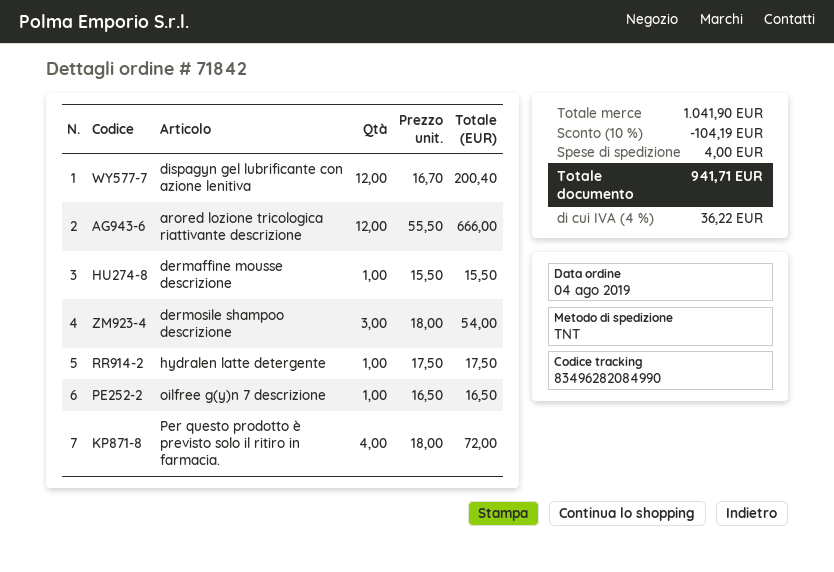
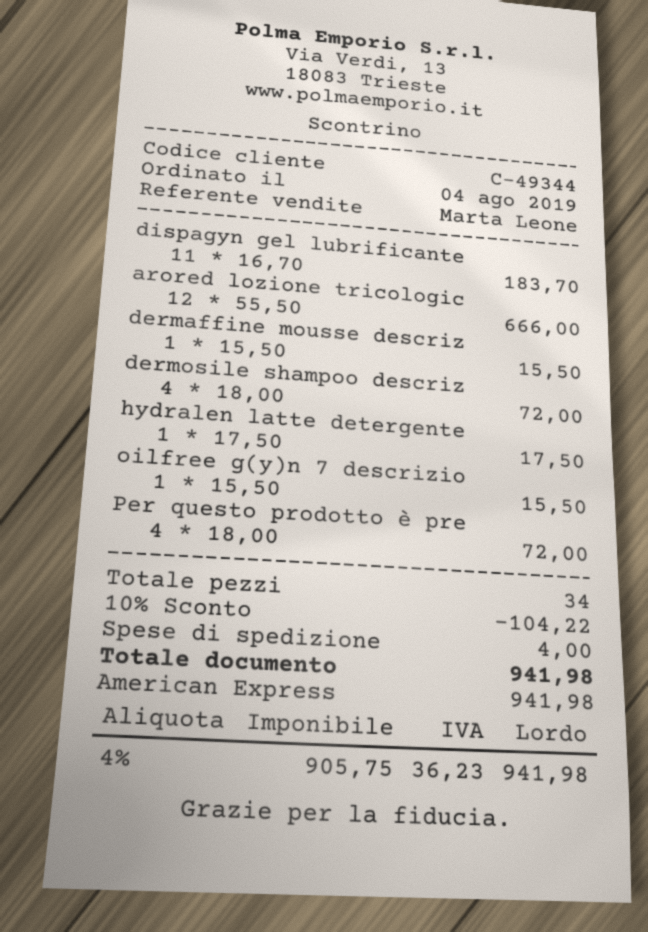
dispagyn gel lubrificante con azione lenitiva: 12 x 16.70 = 200.40 -> 11 x 16.70 = 183.70
dermosile shampoo descrizione: 3 x 18.00 = 54.00 -> 4 x 18.00 = 72.00
oilfree g(y)n 7 descrizione: 1 x 16.50 = 16.50 -> 1 x 15.50 = 15.50
discount: 10% = 104.19 -> 10% = 104.22
tax: 4% = 36.22 -> 4% = 36.23
total: 941.71 -> 941.98

